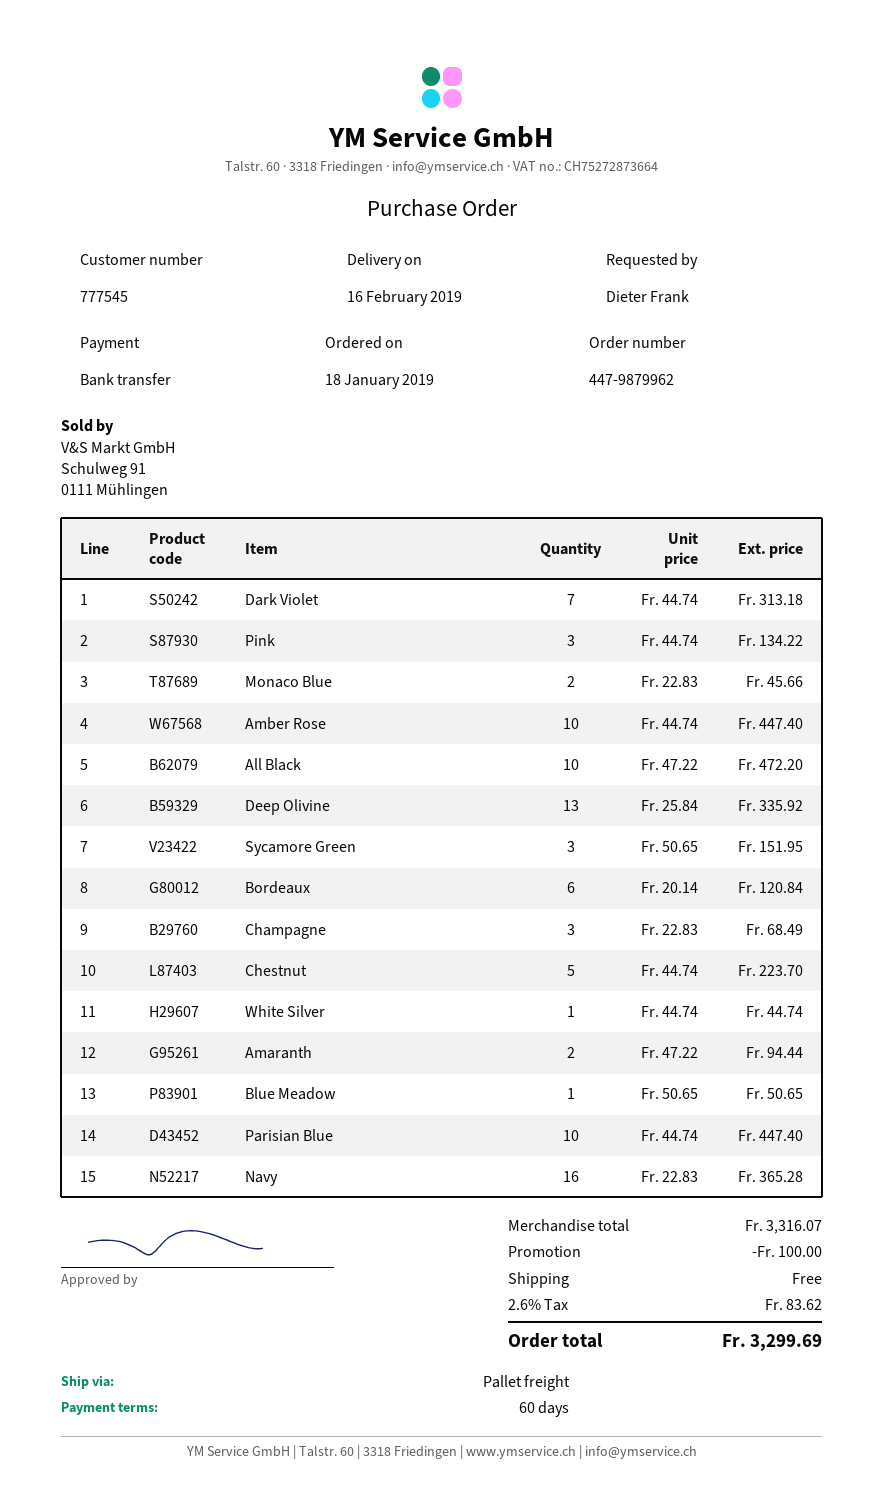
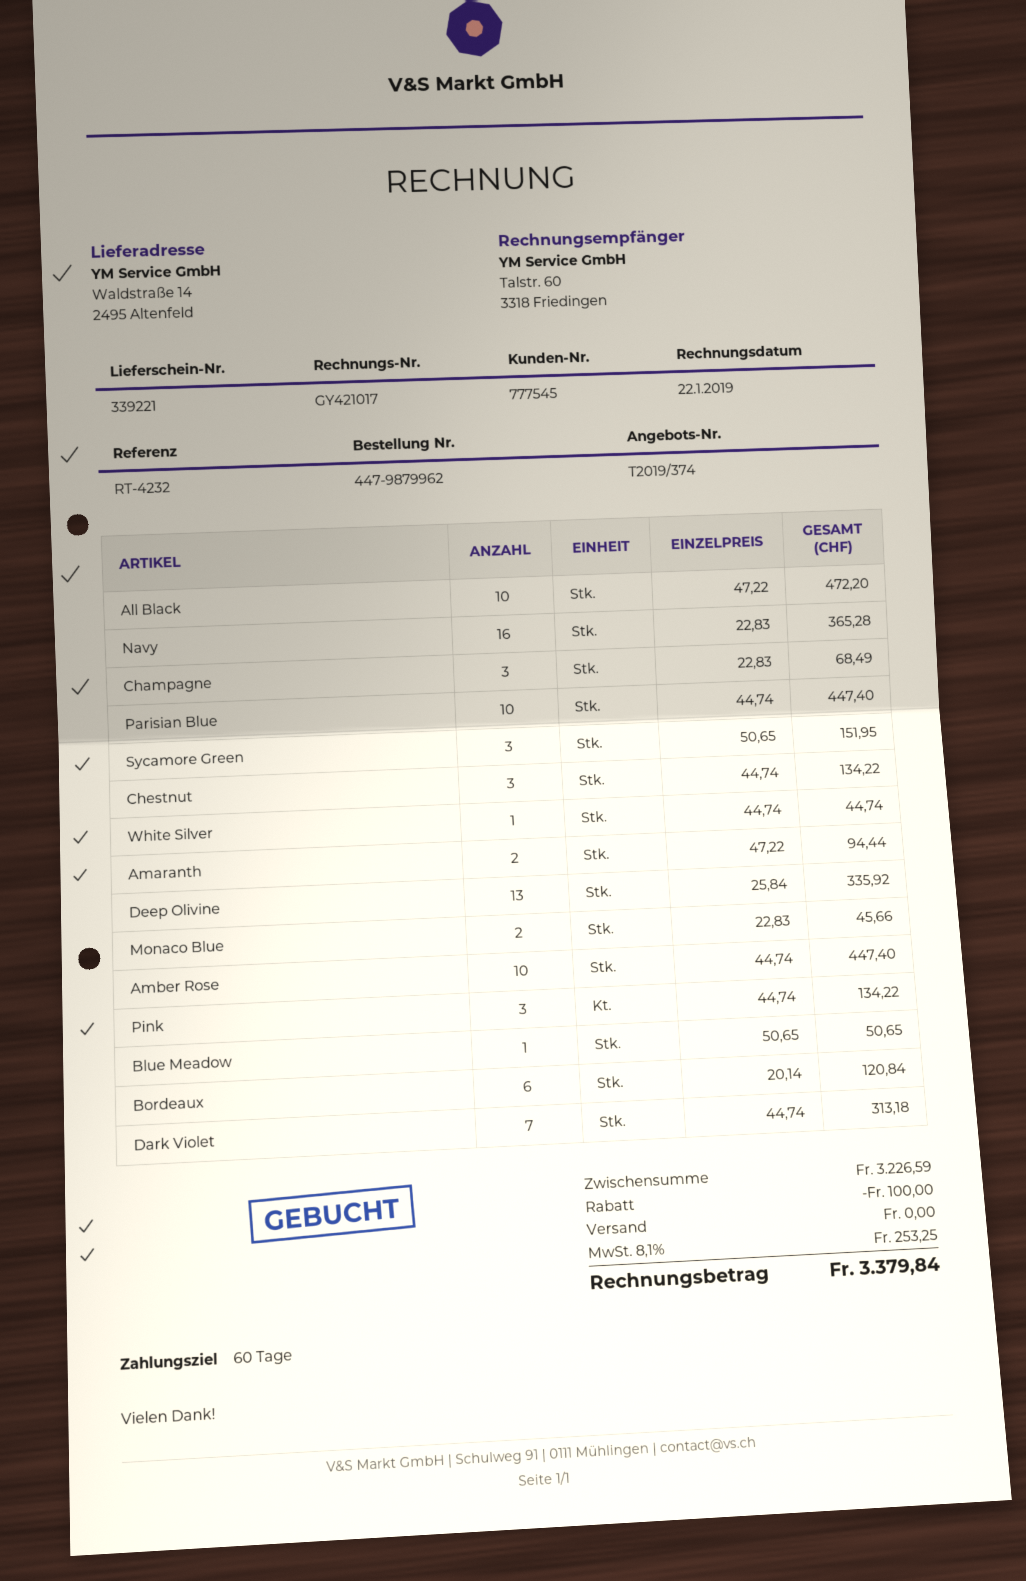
Chestnut: 5 x 44.74 = 223.70 -> 3 x 44.74 = 134.22
subtotal: 3316.07 -> 3226.59
tax: 2.6% = 83.62 -> 8.1% = 253.25
total: 3299.69 -> 3379.84

